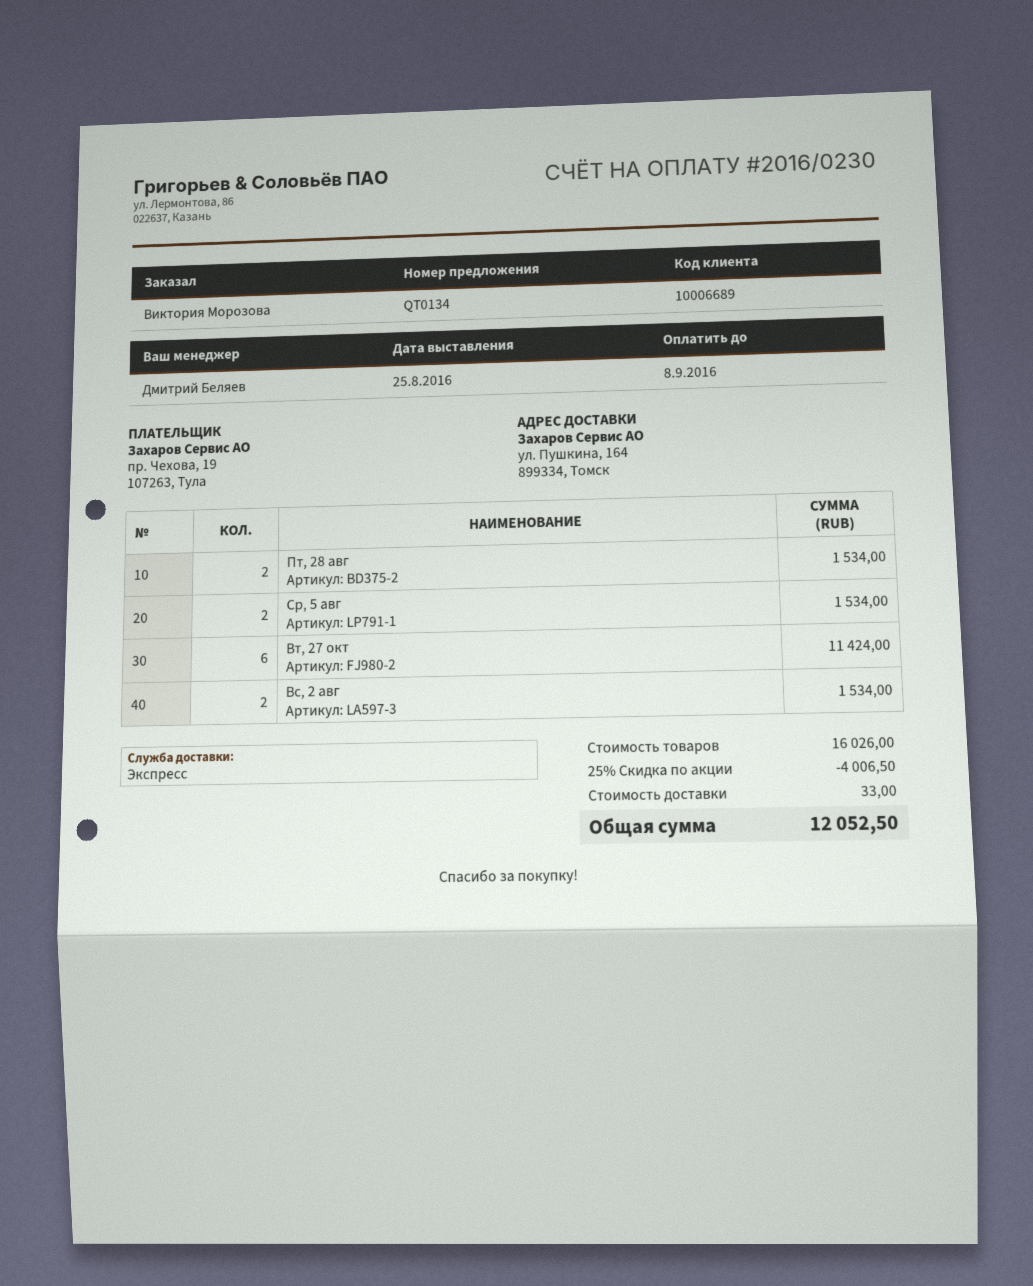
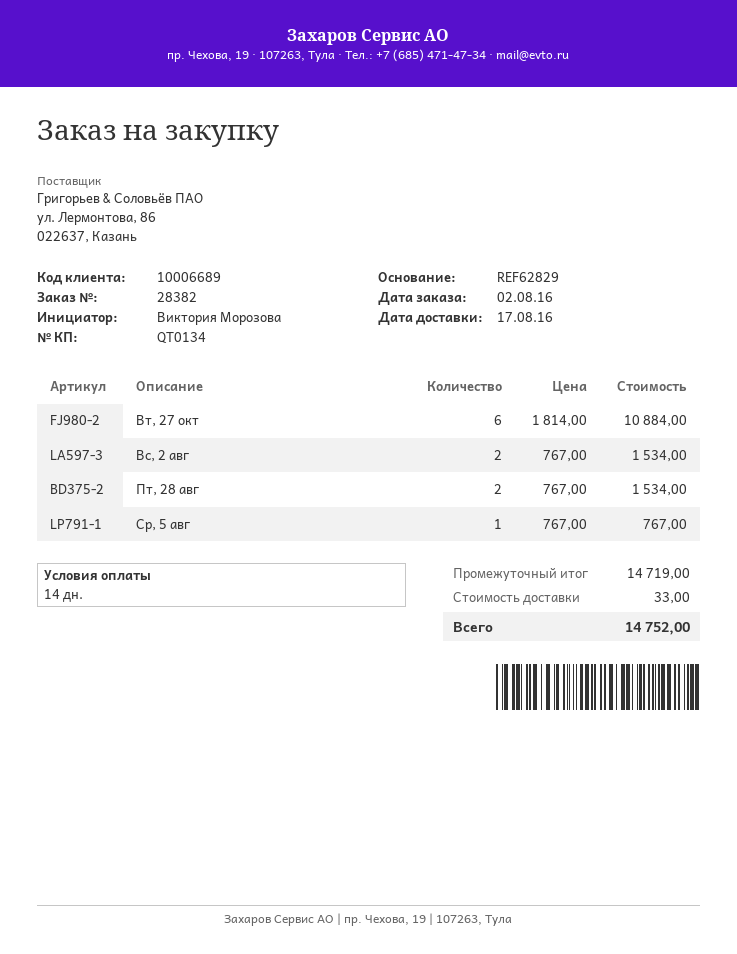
Ср, 5 авг: 2 for 1534.00 -> 1 for 767.00
Вт, 27 окт: 6 for 11424.00 -> 6 for 10884.00
subtotal: 16026.00 -> 14719.00
discount: 25% = 4006.50 -> none
total: 12052.50 -> 14752.00

